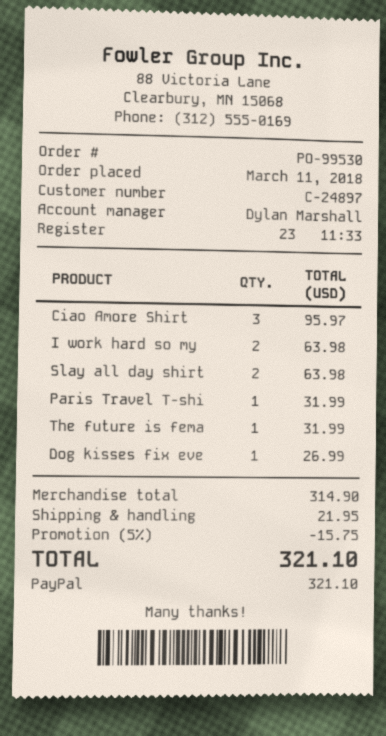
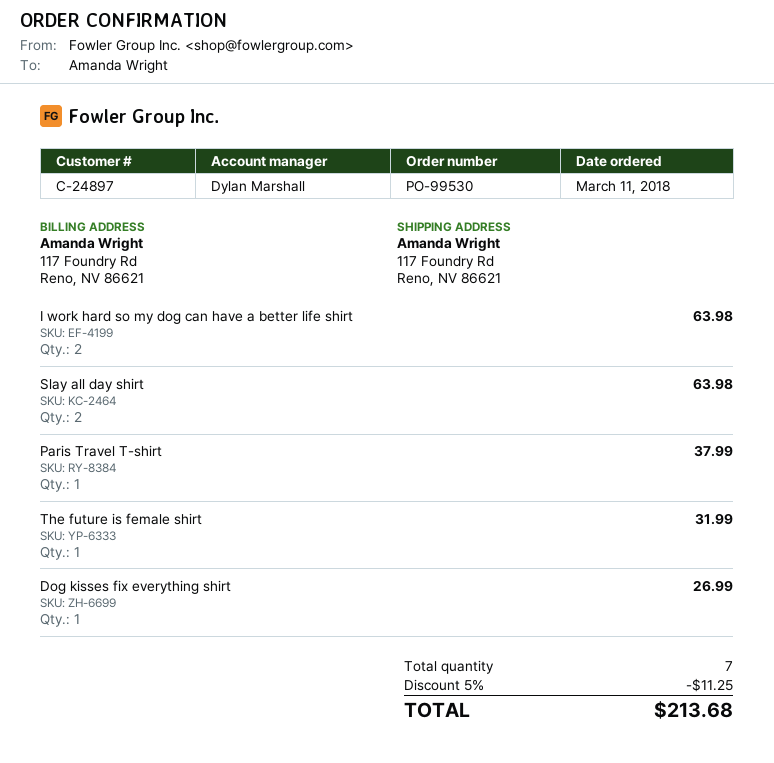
Ciao Amore Shirt: 3 for 95.97 -> none
Paris Travel T-shi: 1 for 31.99 -> 1 for 37.99
discount: 5% = 15.75 -> 5% = 11.25
shipping: 21.95 -> none
total: 321.10 -> 213.68

